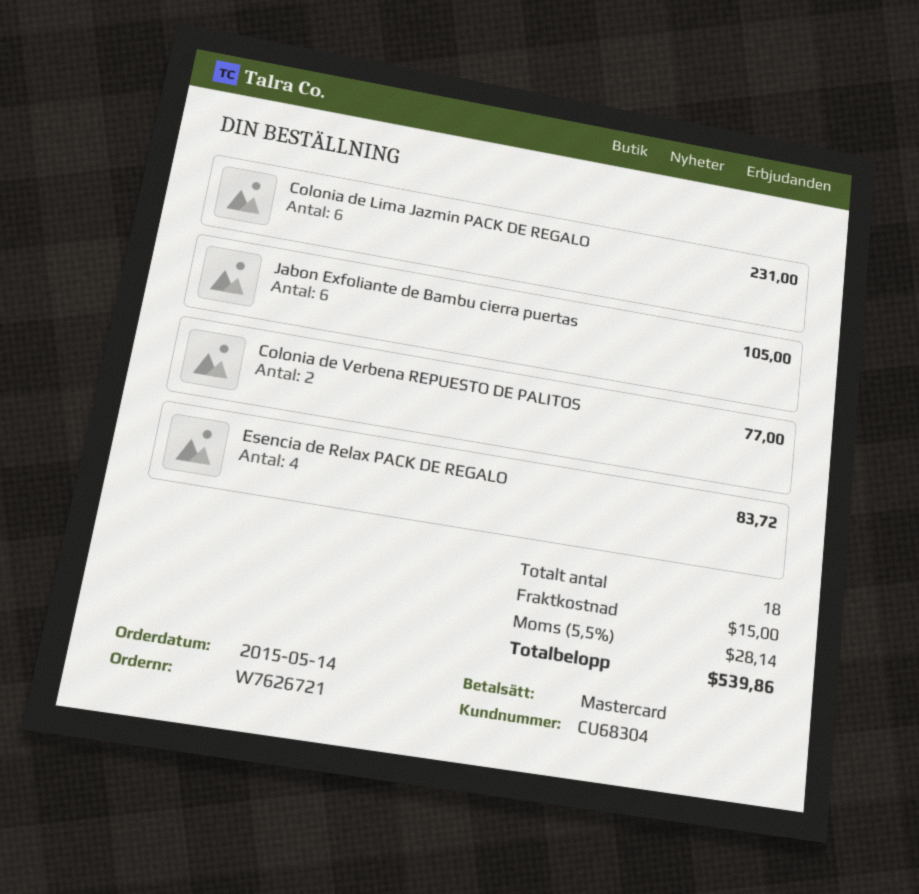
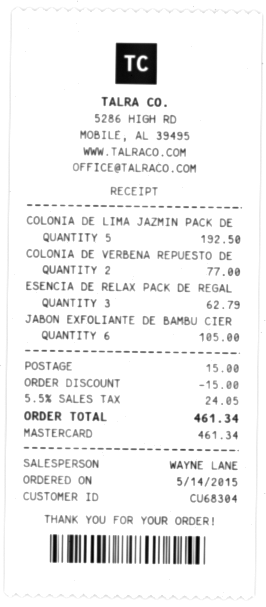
Colonia de Lima Jazmin PACK DE REGALO: 6 for 231.00 -> 5 for 192.50
Esencia de Relax PACK DE REGALO: 4 for 83.72 -> 3 for 62.79
discount: none -> 15.00
tax: 5.5% = 28.14 -> 5.5% = 24.05
total: 539.86 -> 461.34

